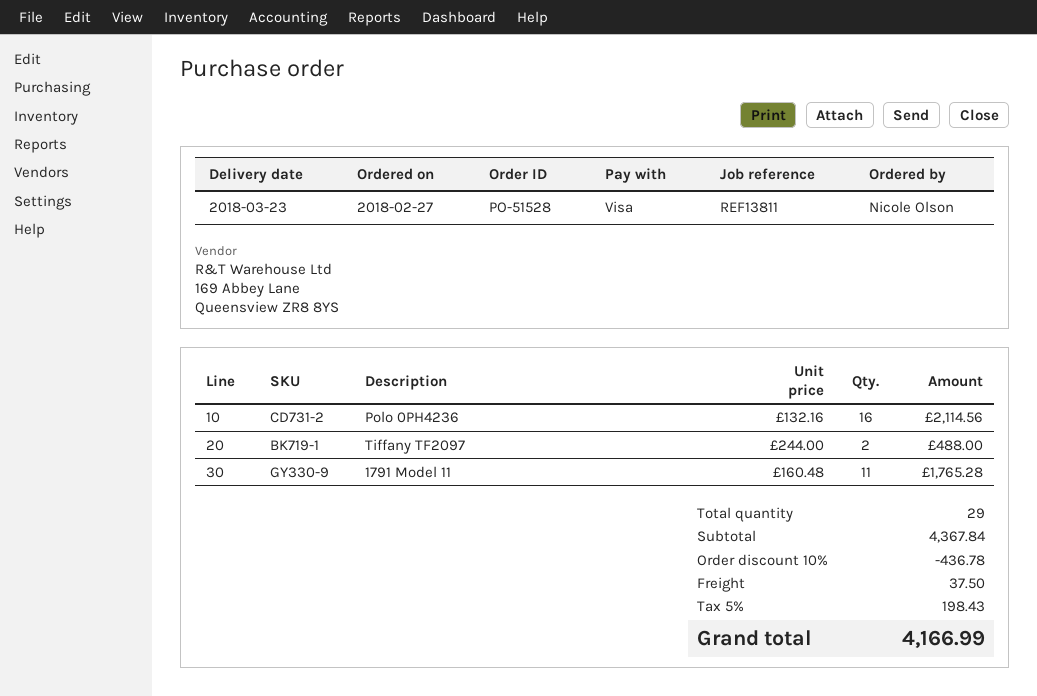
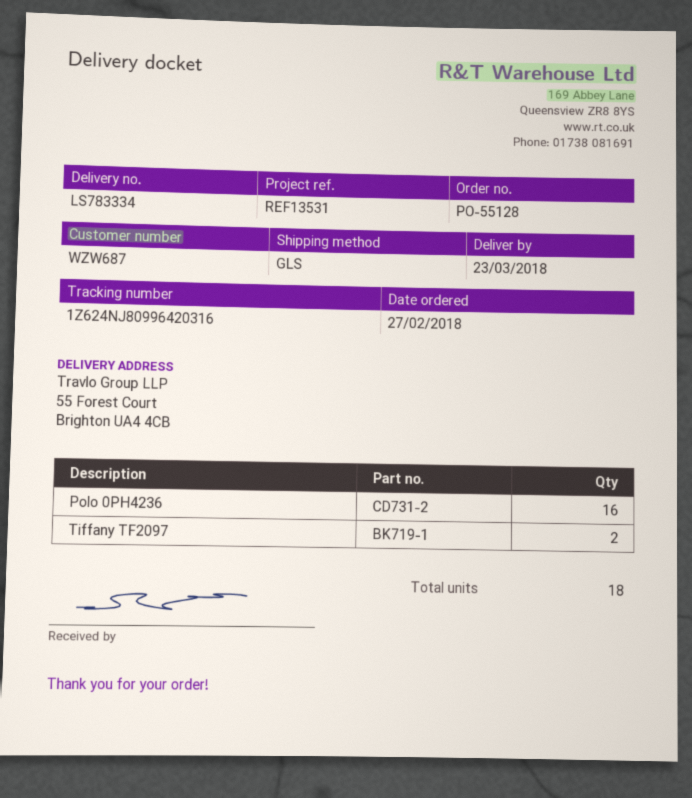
order number: PO-51528 -> PO-55128
reference: REF13811 -> REF13531
1791 Model 11: 11 -> none
total quantity: 29 -> 18

